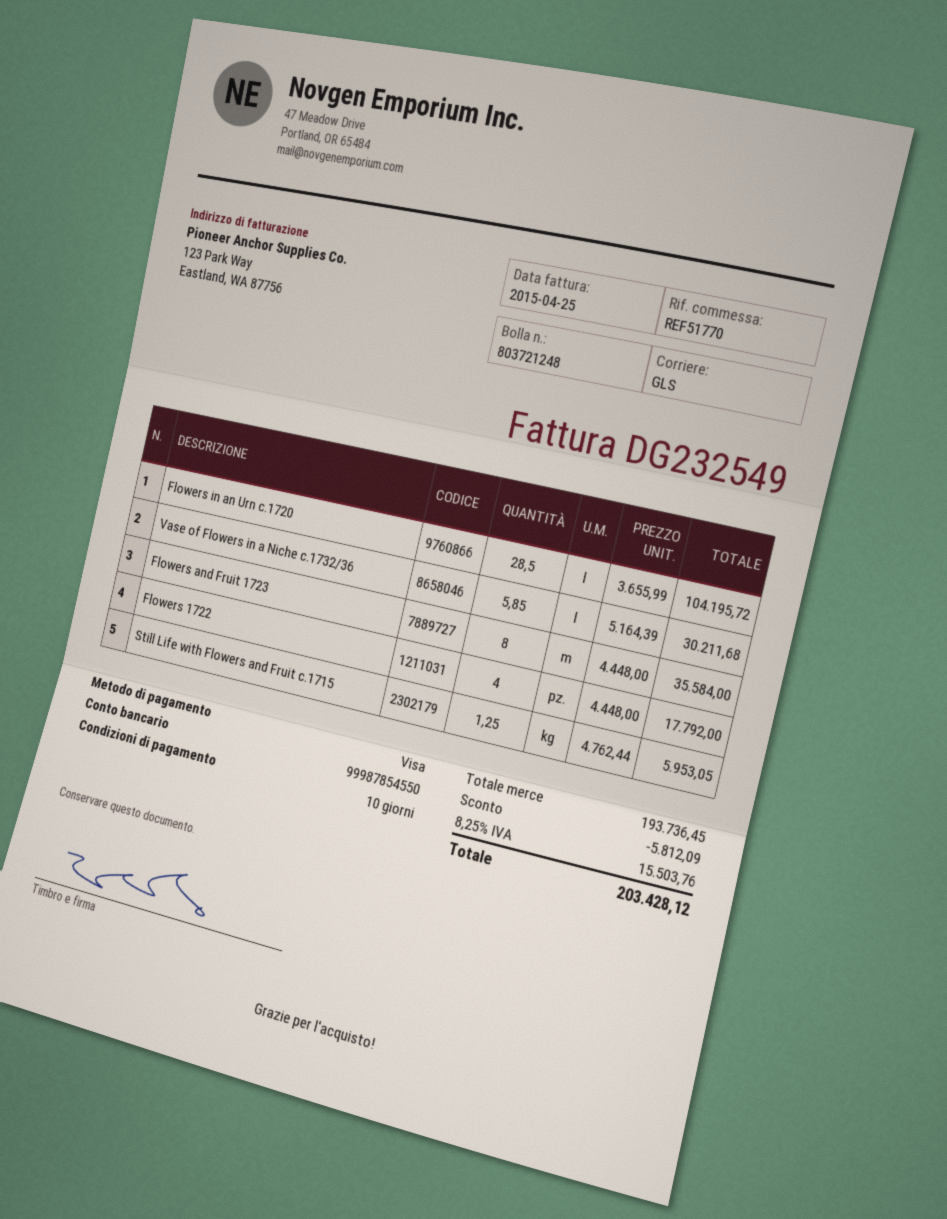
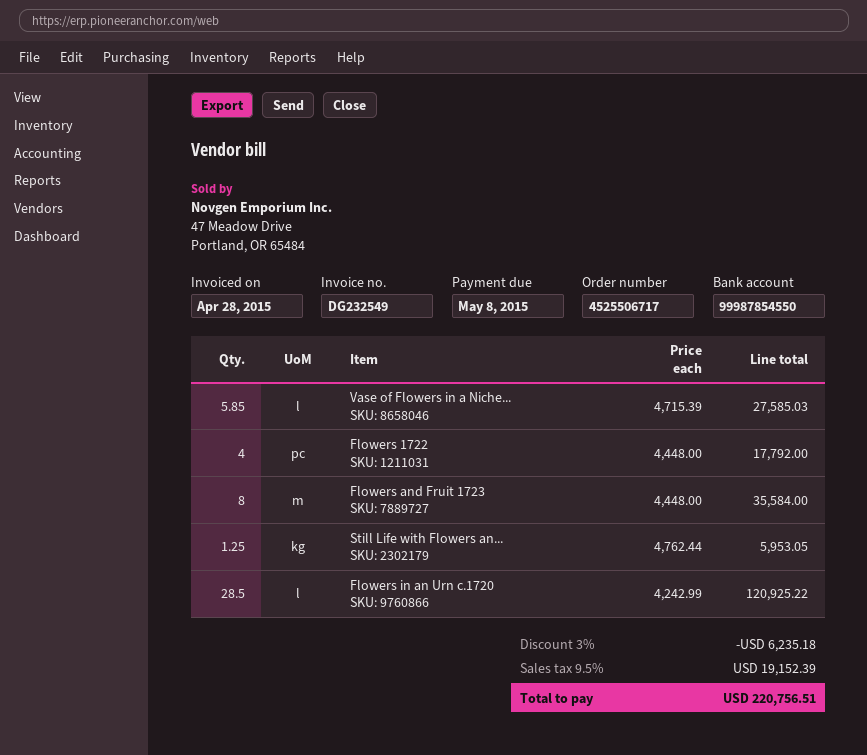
invoice date: 2015-04-25 -> 2015-04-28
Flowers in an Urn c.1720: 28.5 x 3655.99 = 104195.72 -> 28.5 x 4242.99 = 120925.22
Vase of Flowers in a Niche c.1732/36: 5.85 x 5164.39 = 30211.68 -> 5.85 x 4715.39 = 27585.03
discount: 5812.09 -> 6235.18
tax: 8.25% = 15503.76 -> 9.5% = 19152.39
total: 203428.12 -> 220756.51

